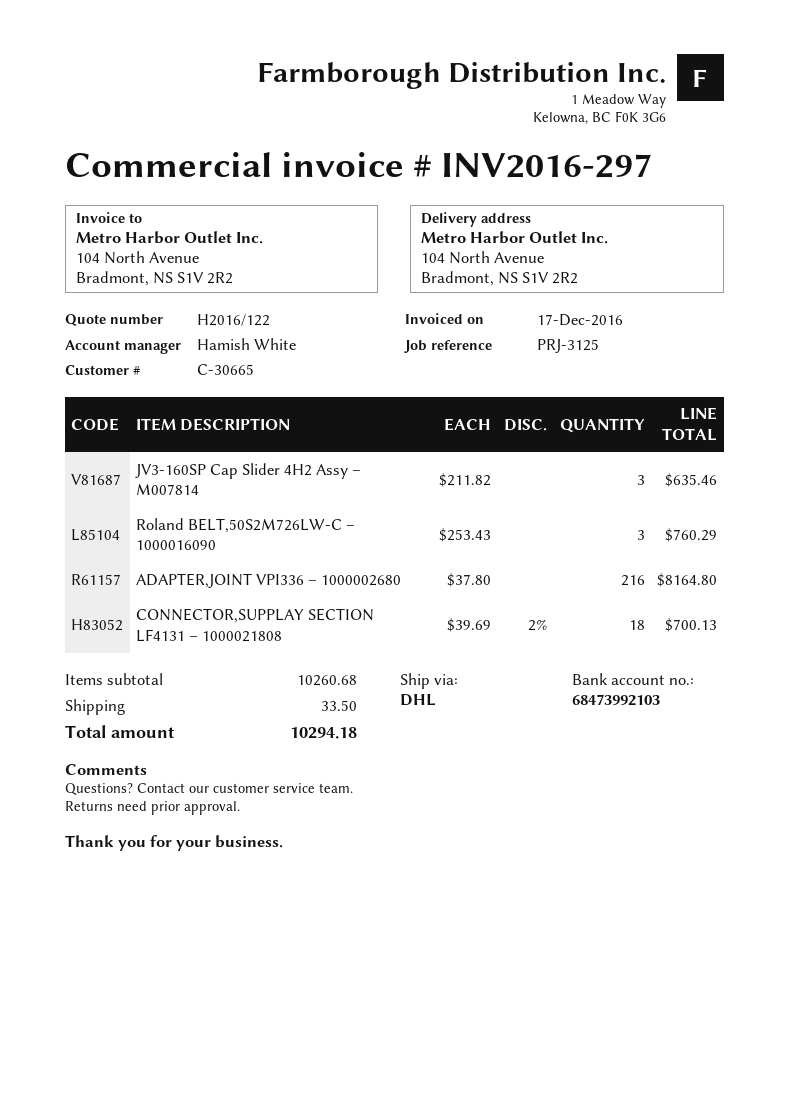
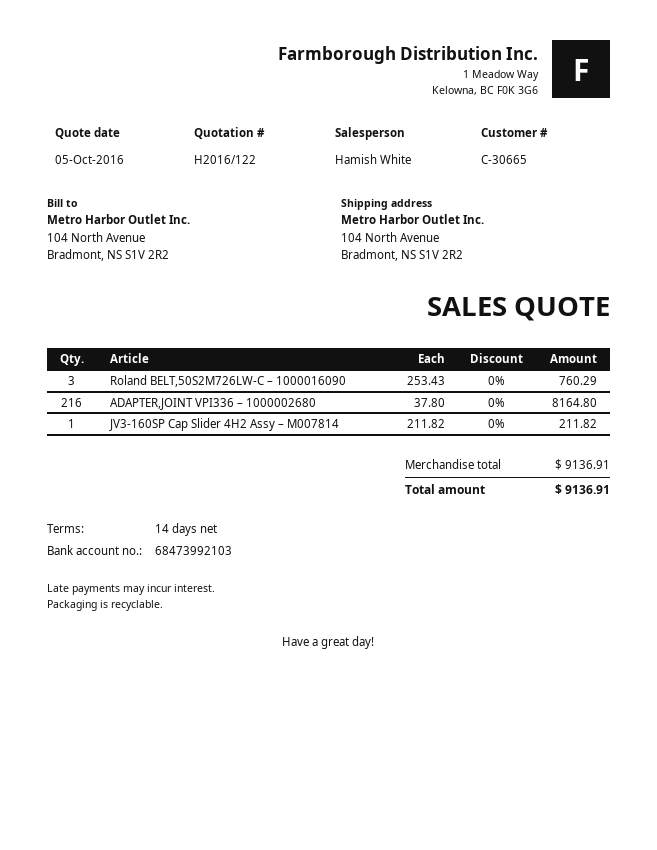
JV3-160SP Cap Slider 4H2 Assy – M007814: 3 x 211.82 = 635.46 -> 1 x 211.82 = 211.82
CONNECTOR,SUPPLAY SECTION LF4131 – 1000021808: 18 x 39.69 - 2% = 700.13 -> none
subtotal: 10260.68 -> 9136.91
shipping: 33.50 -> none
total: 10294.18 -> 9136.91

